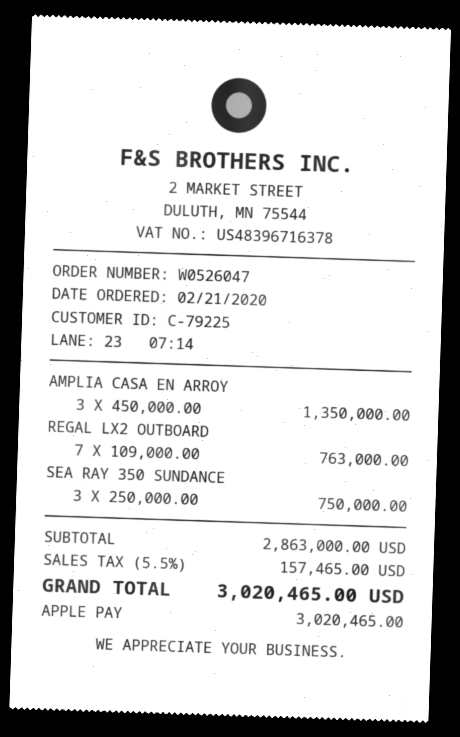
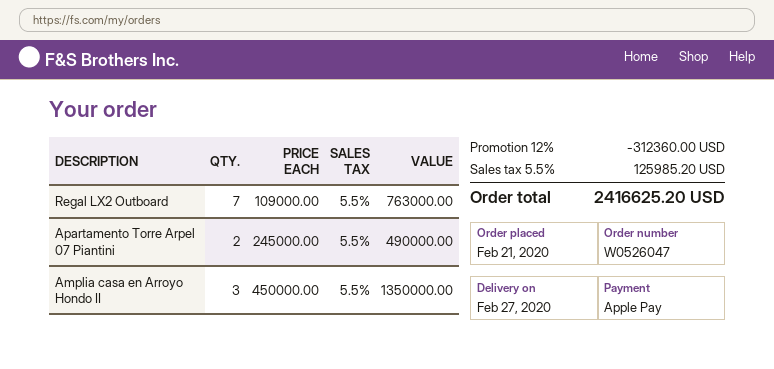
SEA RAY 350 SUNDANCE: 3 x 250000.00 = 750000.00 -> none
Apartamento Torre Arpel 07 Piantini: none -> 2 x 245000.00 = 490000.00
discount: none -> 12% = 312360.00
tax: 5.5% = 157465.00 -> 5.5% = 125985.20
total: 3020465.00 -> 2416625.20

